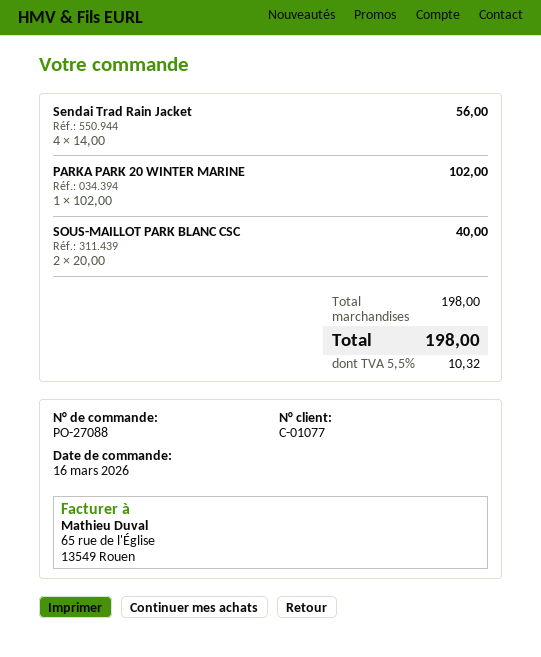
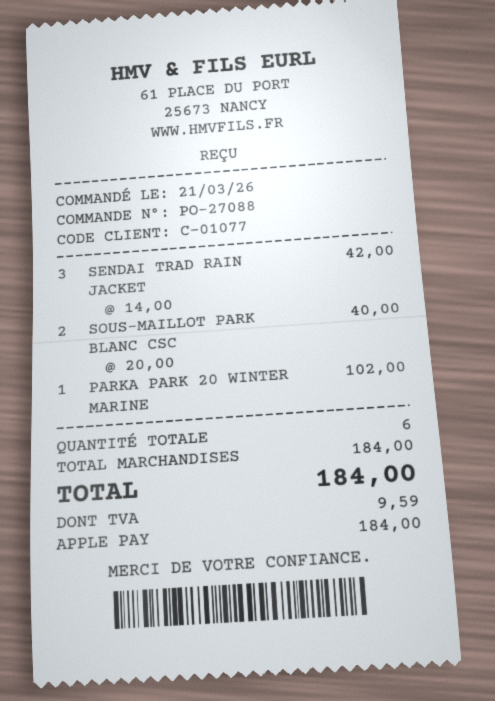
order date: 2026-03-16 -> 2026-03-21
Sendai Trad Rain Jacket: 4 x 14.00 = 56.00 -> 3 x 14.00 = 42.00
subtotal: 198.00 -> 184.00
tax: 10.32 -> 9.59
total: 198.00 -> 184.00

